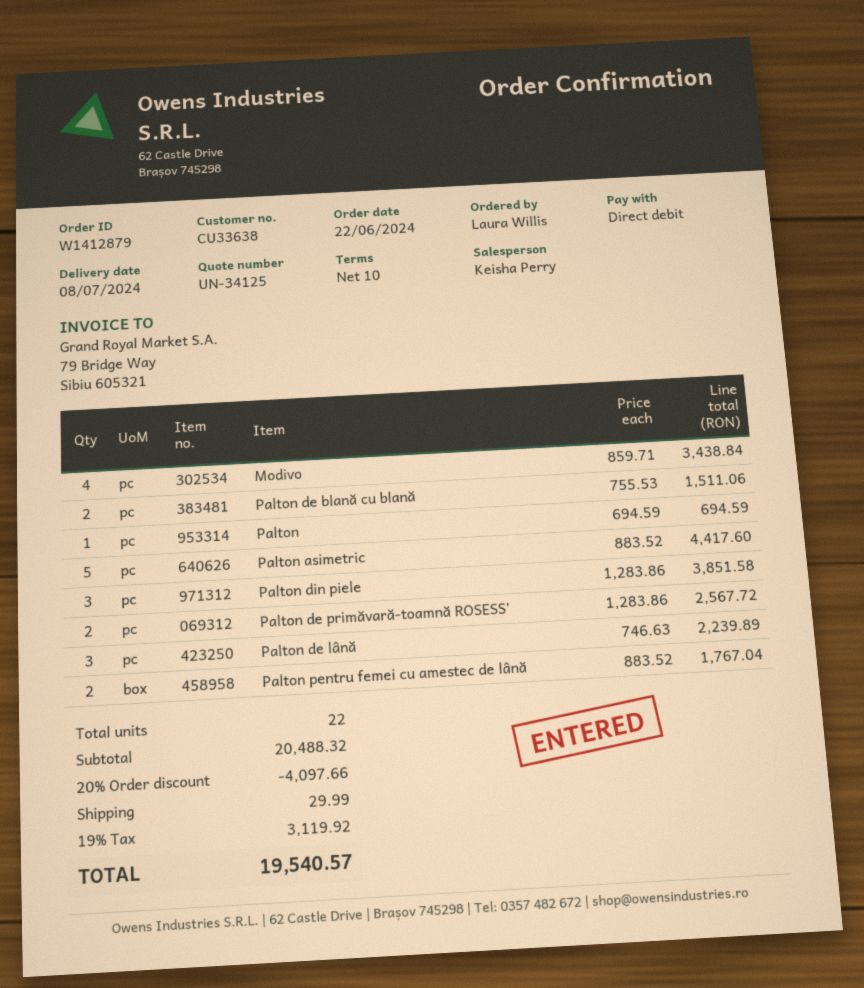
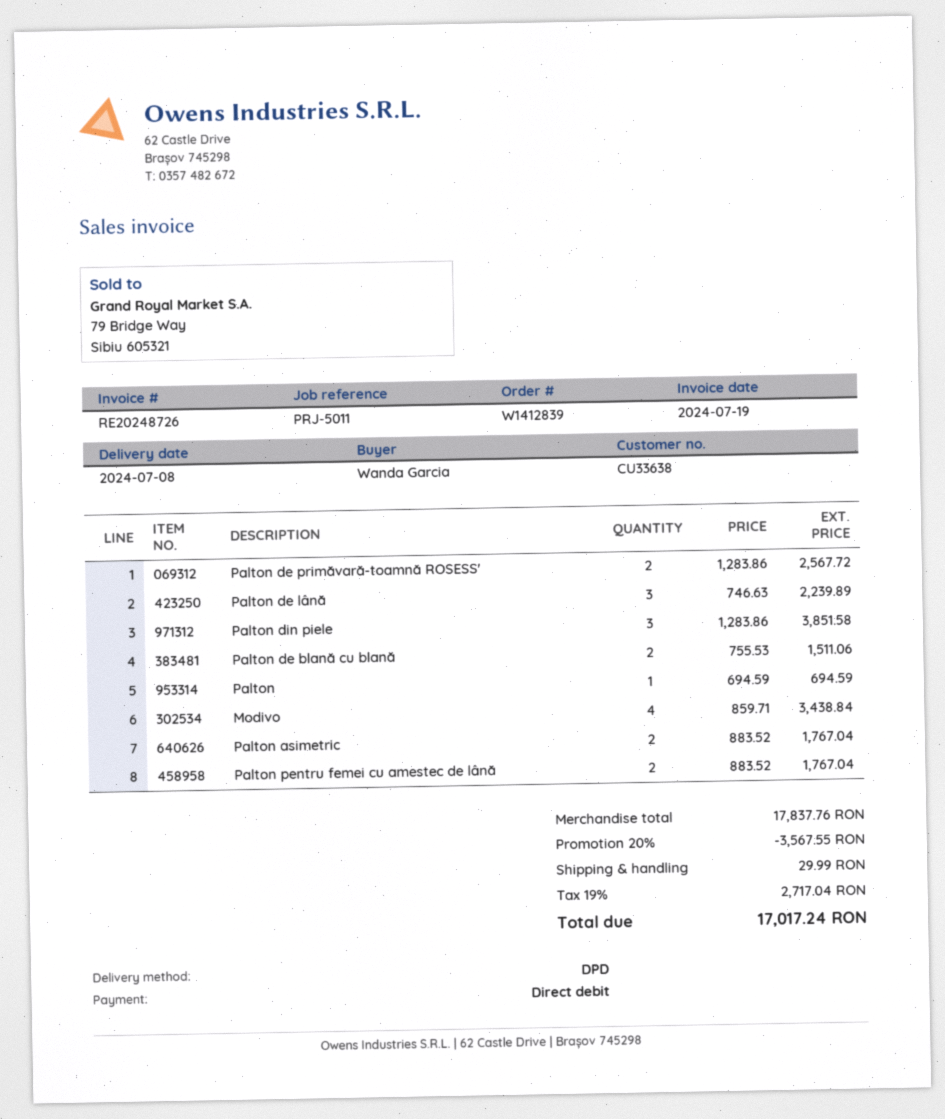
order number: W1412879 -> W1412839
ordered by: Laura Willis -> Wanda Garcia
Palton asimetric: 5 x 883.52 = 4417.60 -> 2 x 883.52 = 1767.04
subtotal: 20488.32 -> 17837.76
discount: 20% = 4097.66 -> 20% = 3567.55
tax: 19% = 3119.92 -> 19% = 2717.04
total: 19540.57 -> 17017.24

